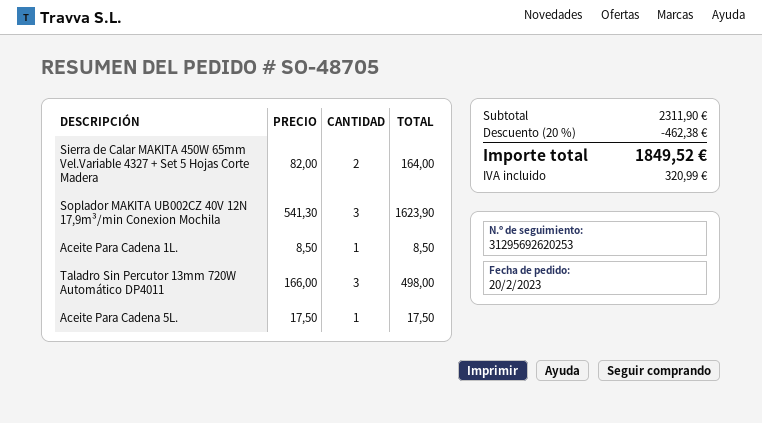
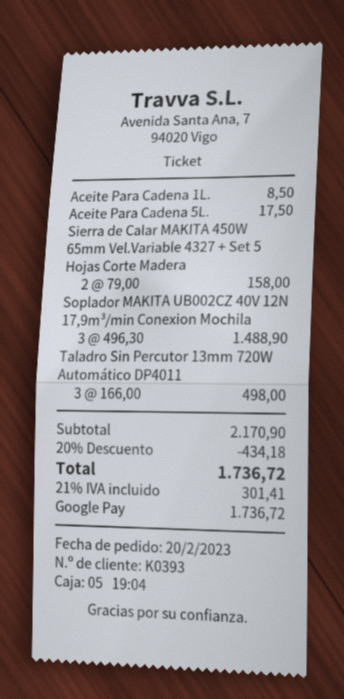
Sierra de Calar MAKITA 450W 65mm Vel.Variable 4327 + Set 5 Hojas Corte Madera: 2 x 82.00 = 164.00 -> 2 x 79.00 = 158.00
Soplador MAKITA UB002CZ 40V 12N 17,9m³/min Conexion Mochila: 3 x 541.30 = 1623.90 -> 3 x 496.30 = 1488.90
subtotal: 2311.90 -> 2170.90
discount: 20% = 462.38 -> 20% = 434.18
tax: 320.99 -> 301.41
total: 1849.52 -> 1736.72

